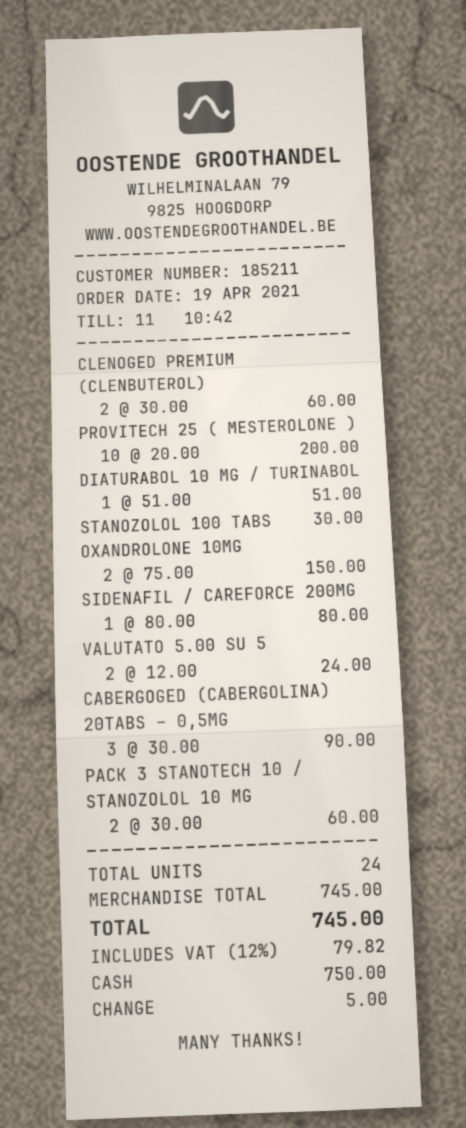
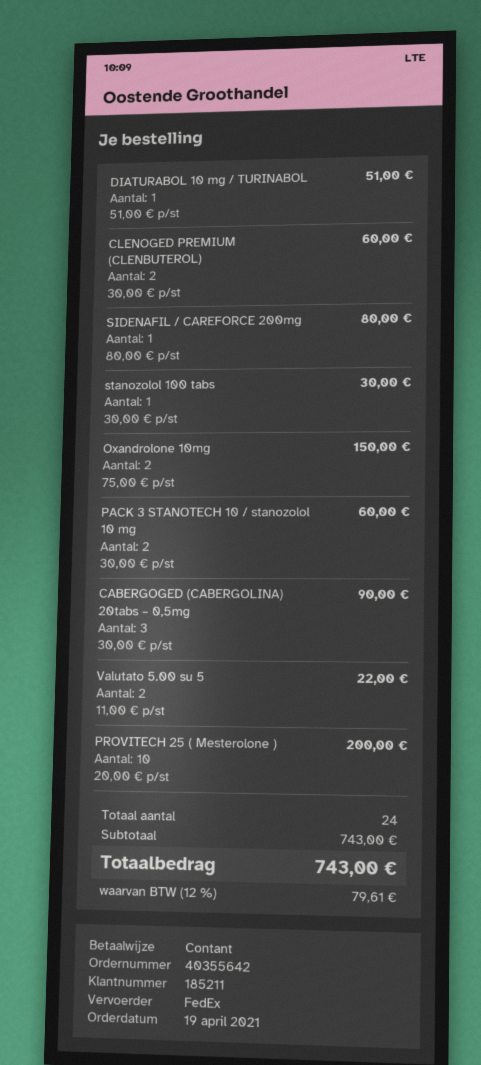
VALUTATO 5.00 SU 5: 2 x 12.00 = 24.00 -> 2 x 11.00 = 22.00
subtotal: 745.00 -> 743.00
tax: 12% = 79.82 -> 12% = 79.61
total: 745.00 -> 743.00

